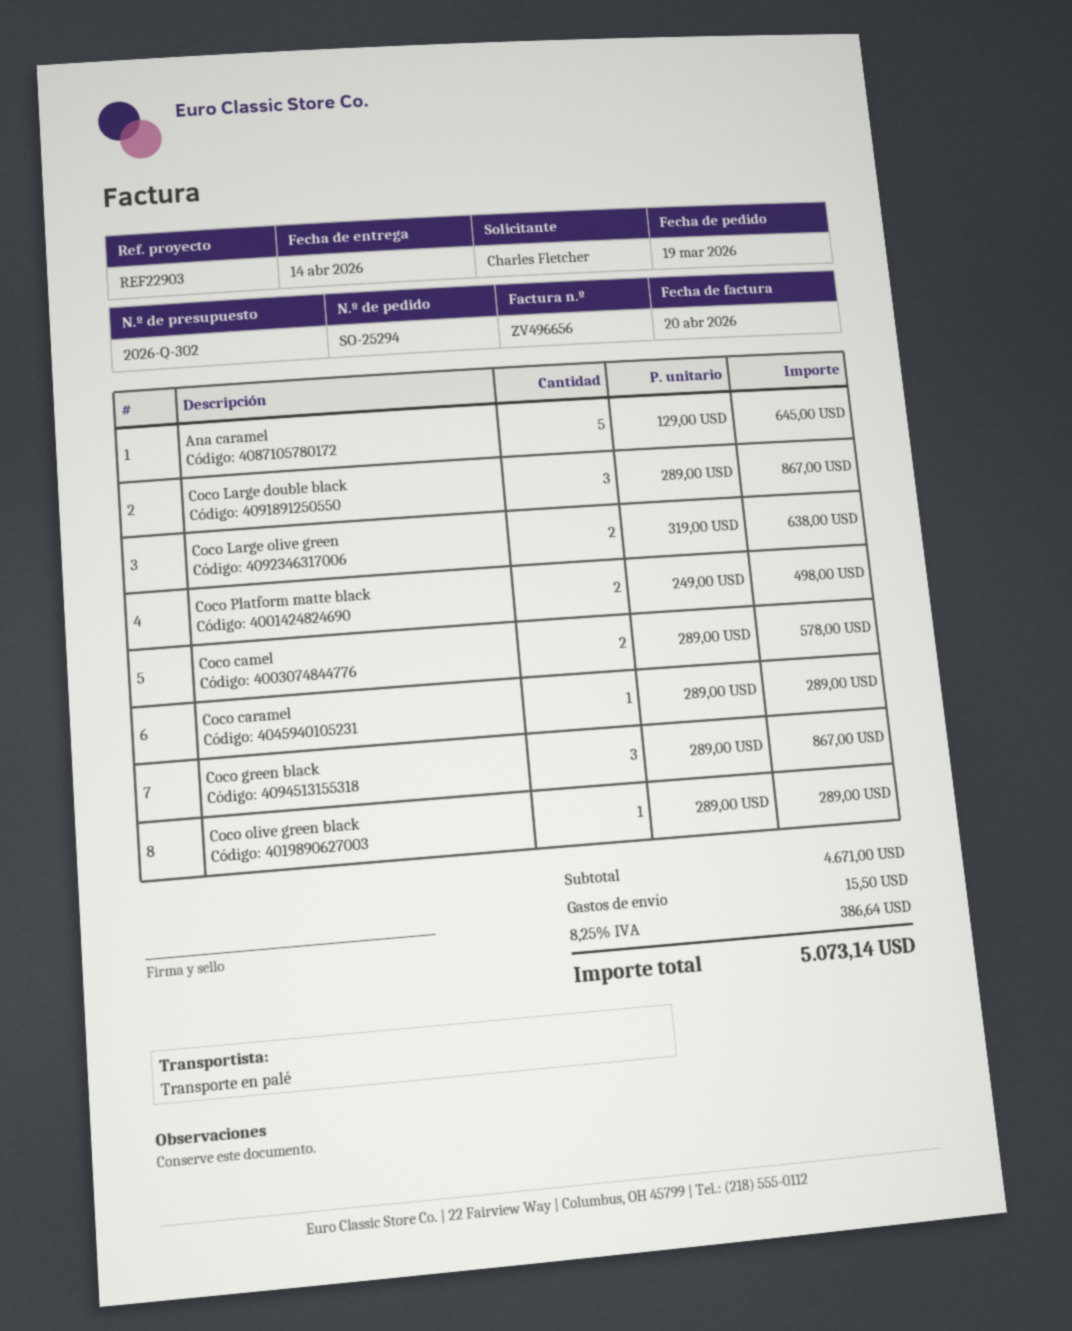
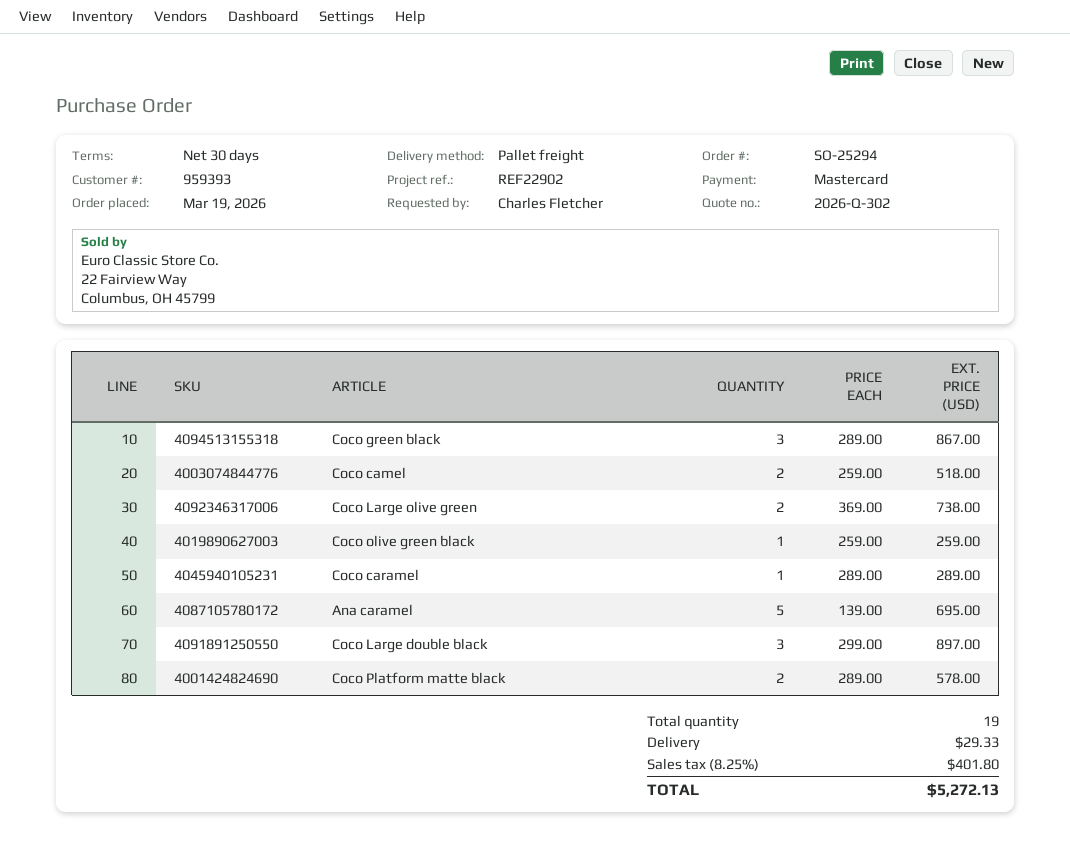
reference: REF22903 -> REF22902
Ana caramel: 5 x 129.00 = 645.00 -> 5 x 139.00 = 695.00
Coco Large double black: 3 x 289.00 = 867.00 -> 3 x 299.00 = 897.00
Coco Large olive green: 2 x 319.00 = 638.00 -> 2 x 369.00 = 738.00
Coco Platform matte black: 2 x 249.00 = 498.00 -> 2 x 289.00 = 578.00
Coco camel: 2 x 289.00 = 578.00 -> 2 x 259.00 = 518.00
Coco olive green black: 1 x 289.00 = 289.00 -> 1 x 259.00 = 259.00
shipping: 15.50 -> 29.33
tax: 8.25% = 386.64 -> 8.25% = 401.80
total: 5073.14 -> 5272.13

